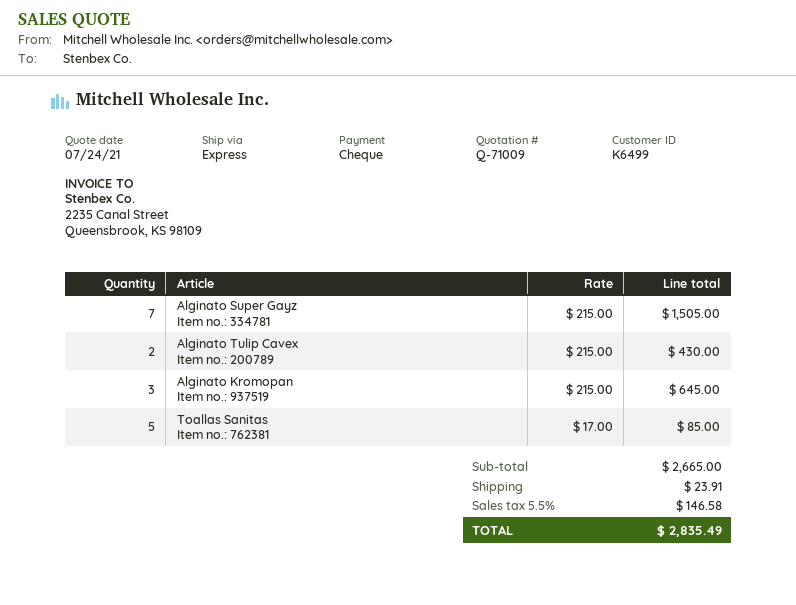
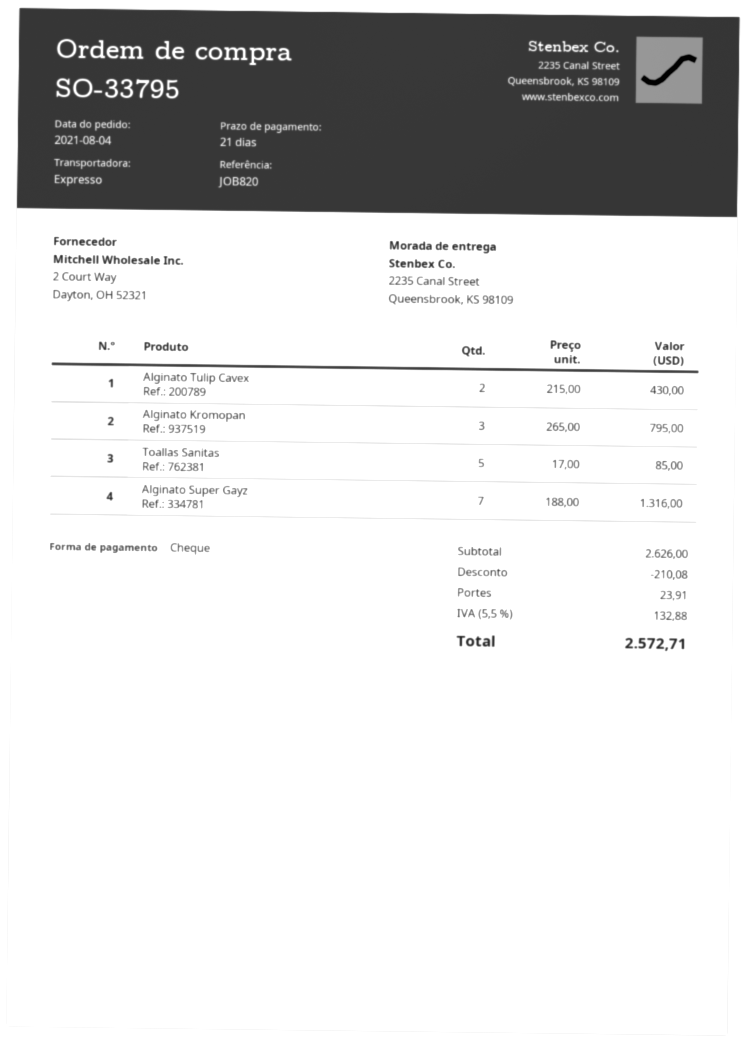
Alginato Super Gayz: 7 x 215.00 = 1505.00 -> 7 x 188.00 = 1316.00
Alginato Kromopan: 3 x 215.00 = 645.00 -> 3 x 265.00 = 795.00
subtotal: 2665.00 -> 2626.00
discount: none -> 210.08
tax: 5.5% = 146.58 -> 5.5% = 132.88
total: 2835.49 -> 2572.71

